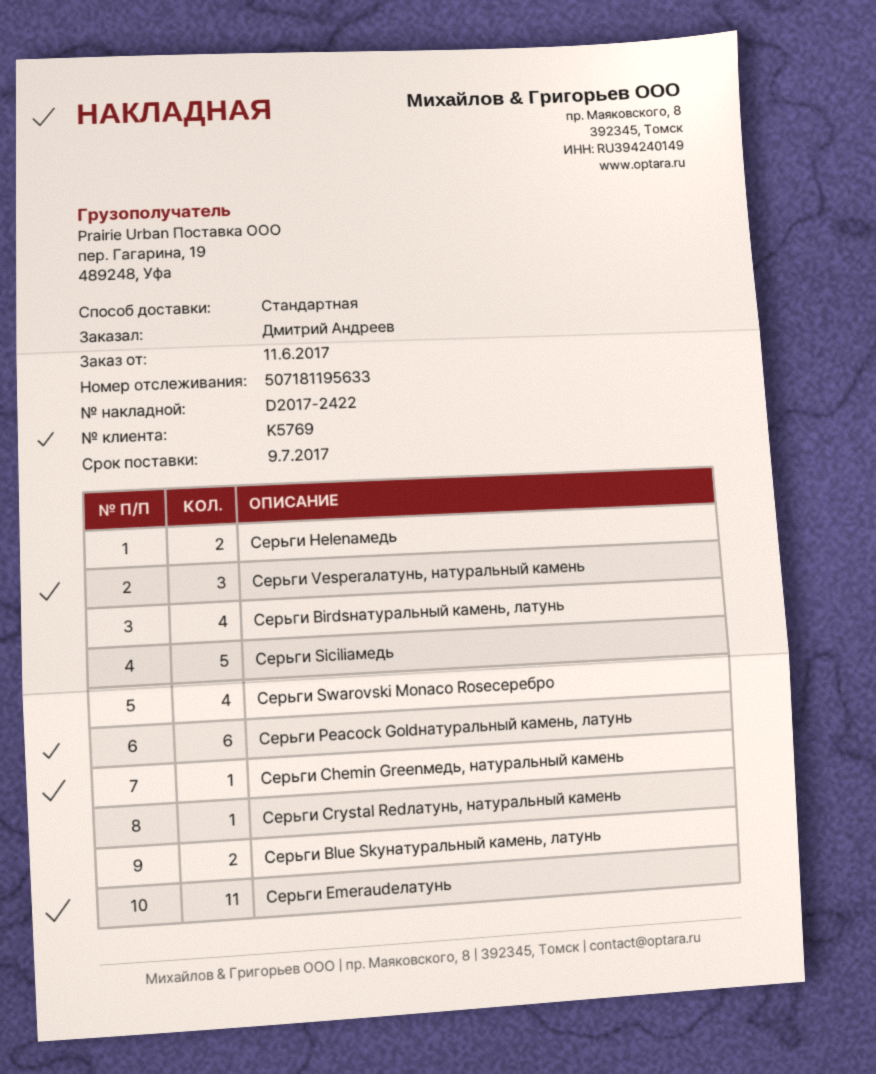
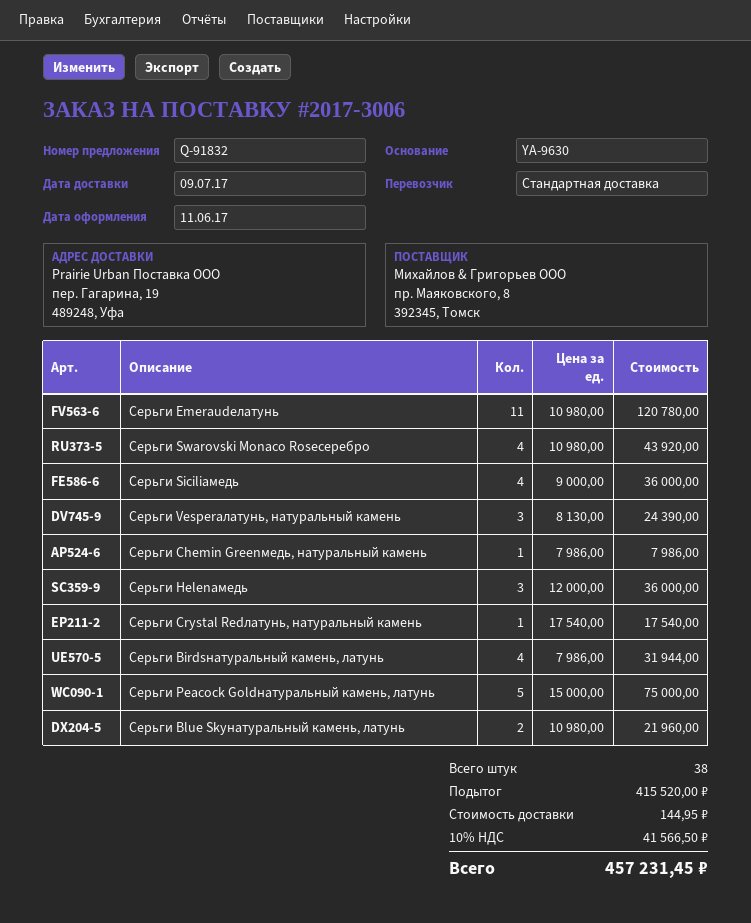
Серьги Helenaмедь: 2 -> 3
Серьги Siciliaмедь: 5 -> 4
Серьги Peacock Goldнатуральный камень, латунь: 6 -> 5

